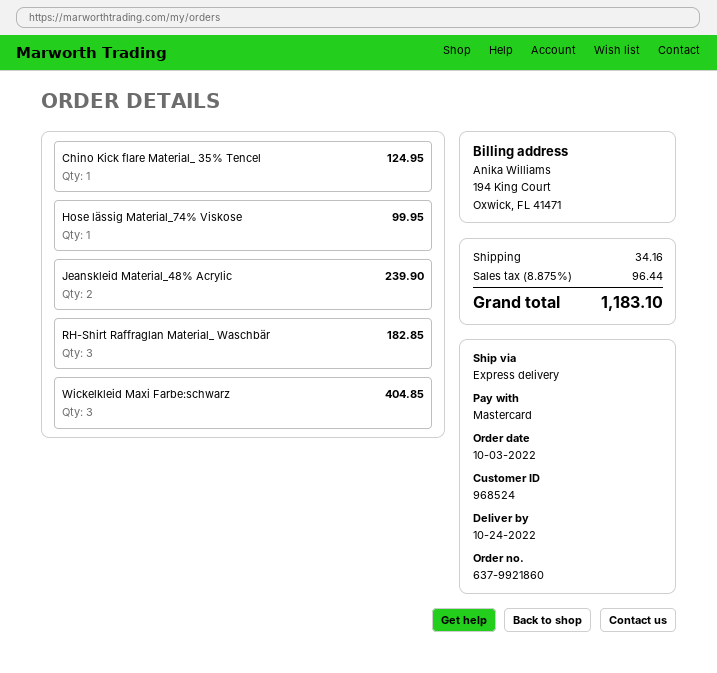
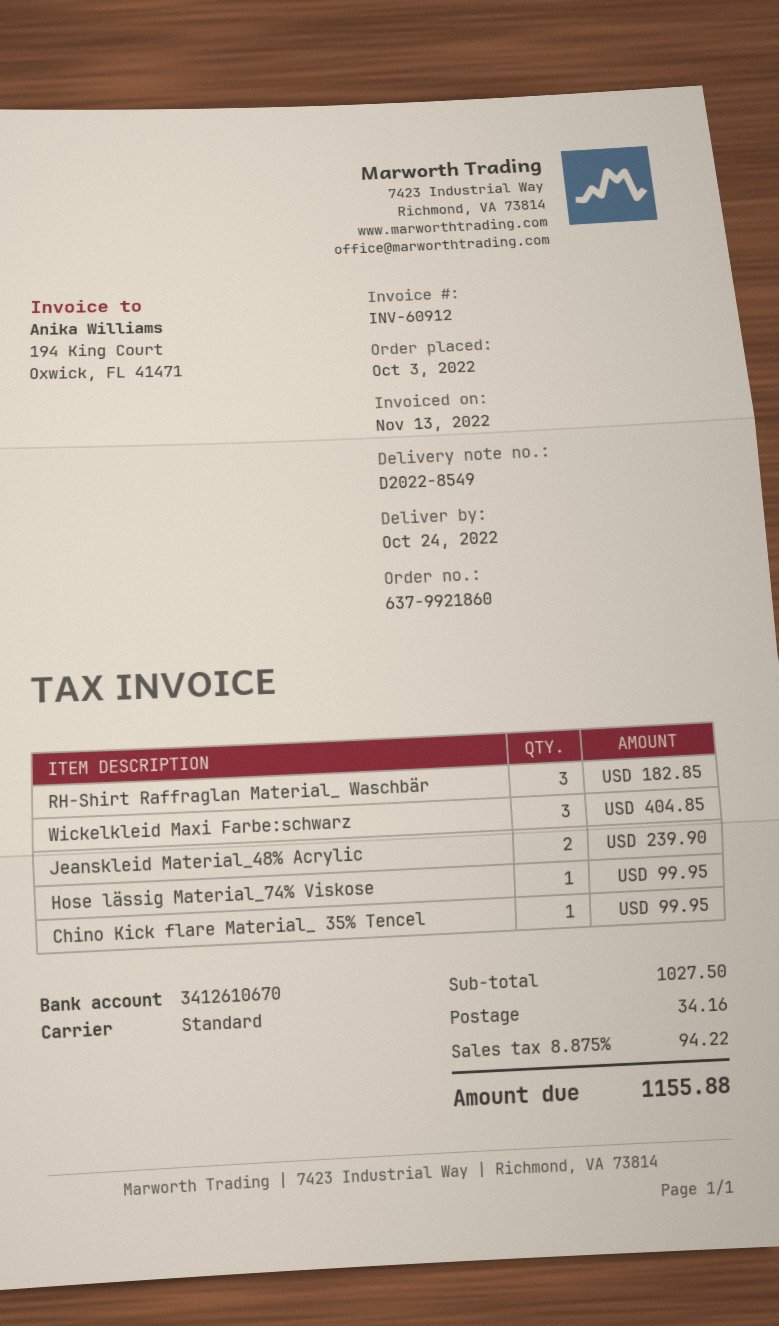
shipping method: express -> standard
Chino Kick flare Material_ 35% Tencel: 1 for 124.95 -> 1 for 99.95
tax: 8.875% = 96.44 -> 8.875% = 94.22
total: 1183.10 -> 1155.88

